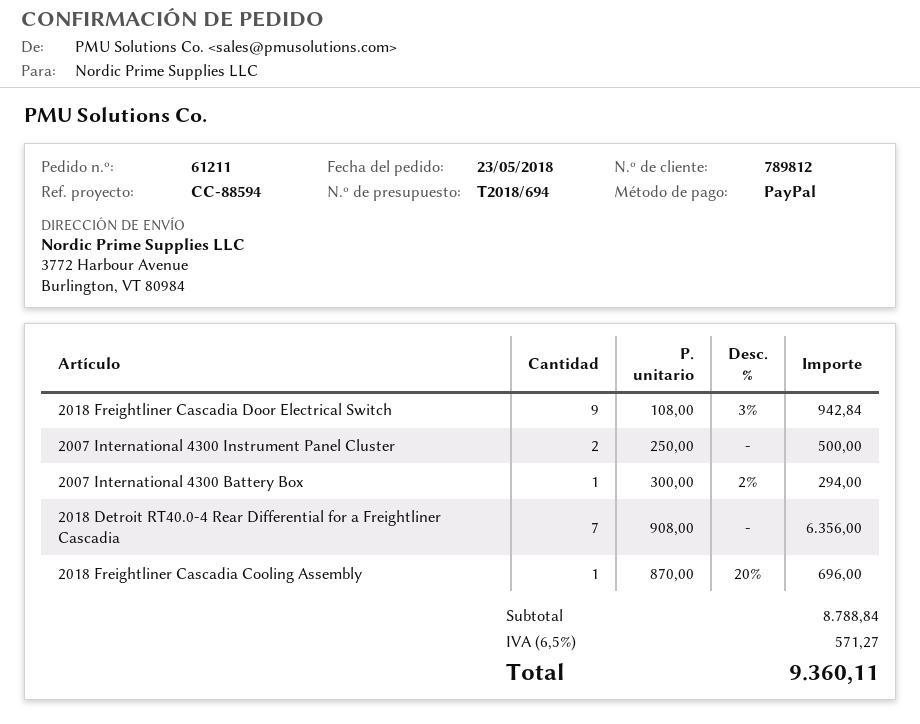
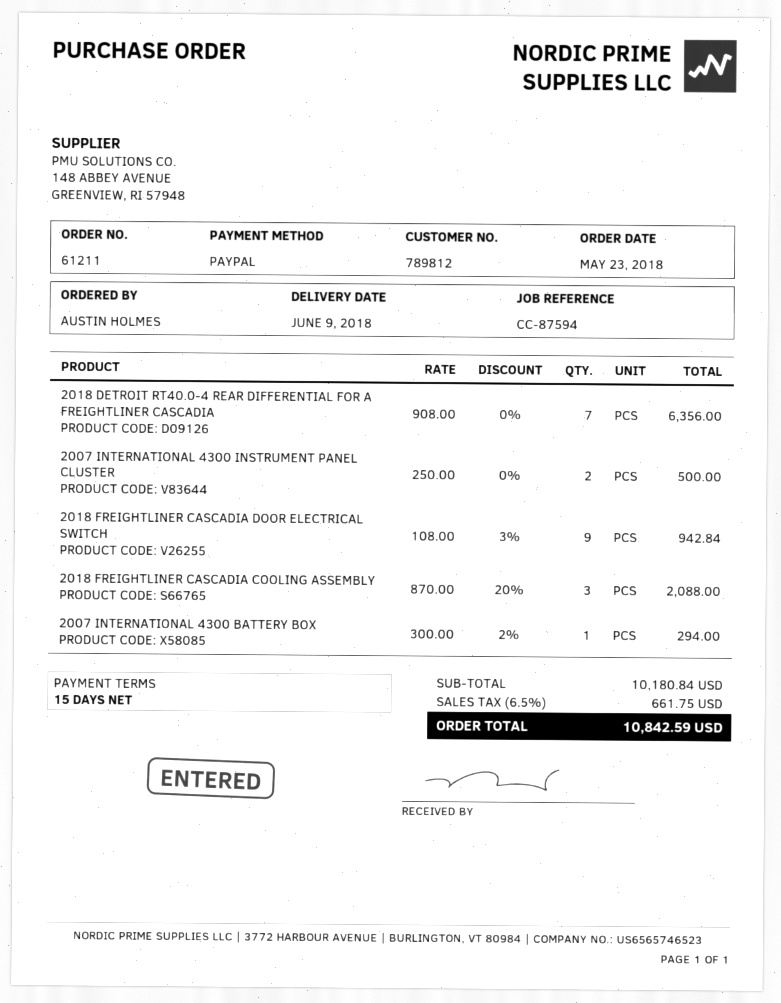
reference: CC-88594 -> CC-87594
2018 Freightliner Cascadia Cooling Assembly: 1 x 870.00 - 20% = 696.00 -> 3 x 870.00 - 20% = 2088.00
subtotal: 8788.84 -> 10180.84
tax: 6.5% = 571.27 -> 6.5% = 661.75
total: 9360.11 -> 10842.59

